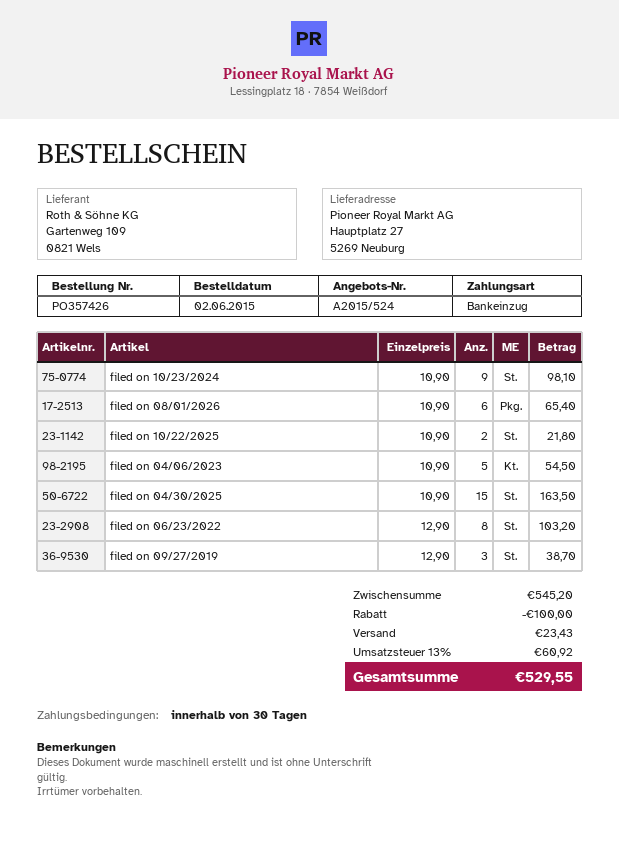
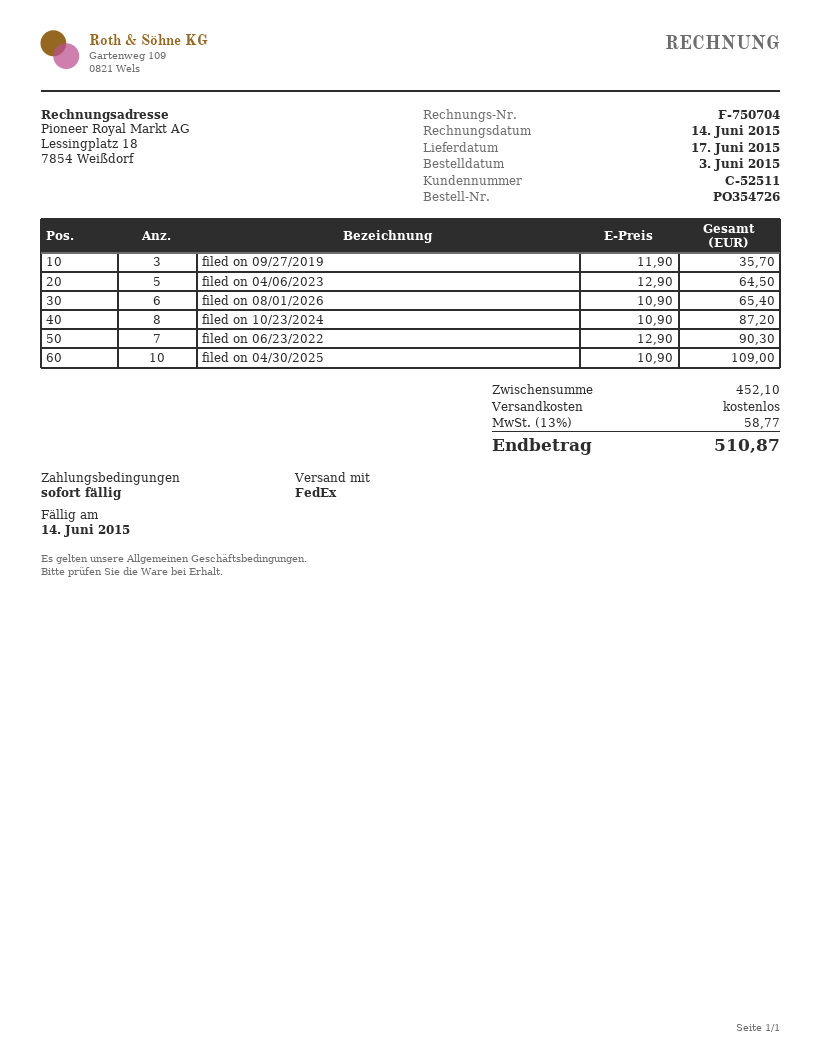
order number: PO357426 -> PO354726
order date: 2015-06-02 -> 2015-06-03
payment terms: 30 days -> on receipt
filed on 10/23/2024: 9 x 10.90 = 98.10 -> 8 x 10.90 = 87.20
filed on 10/22/2025: 2 x 10.90 = 21.80 -> none
filed on 04/06/2023: 5 x 10.90 = 54.50 -> 5 x 12.90 = 64.50
filed on 04/30/2025: 15 x 10.90 = 163.50 -> 10 x 10.90 = 109.00
filed on 06/23/2022: 8 x 12.90 = 103.20 -> 7 x 12.90 = 90.30
filed on 09/27/2019: 3 x 12.90 = 38.70 -> 3 x 11.90 = 35.70
subtotal: 545.20 -> 452.10
discount: 100.00 -> none
shipping: 23.43 -> 0.00
tax: 13% = 60.92 -> 13% = 58.77
total: 529.55 -> 510.87

